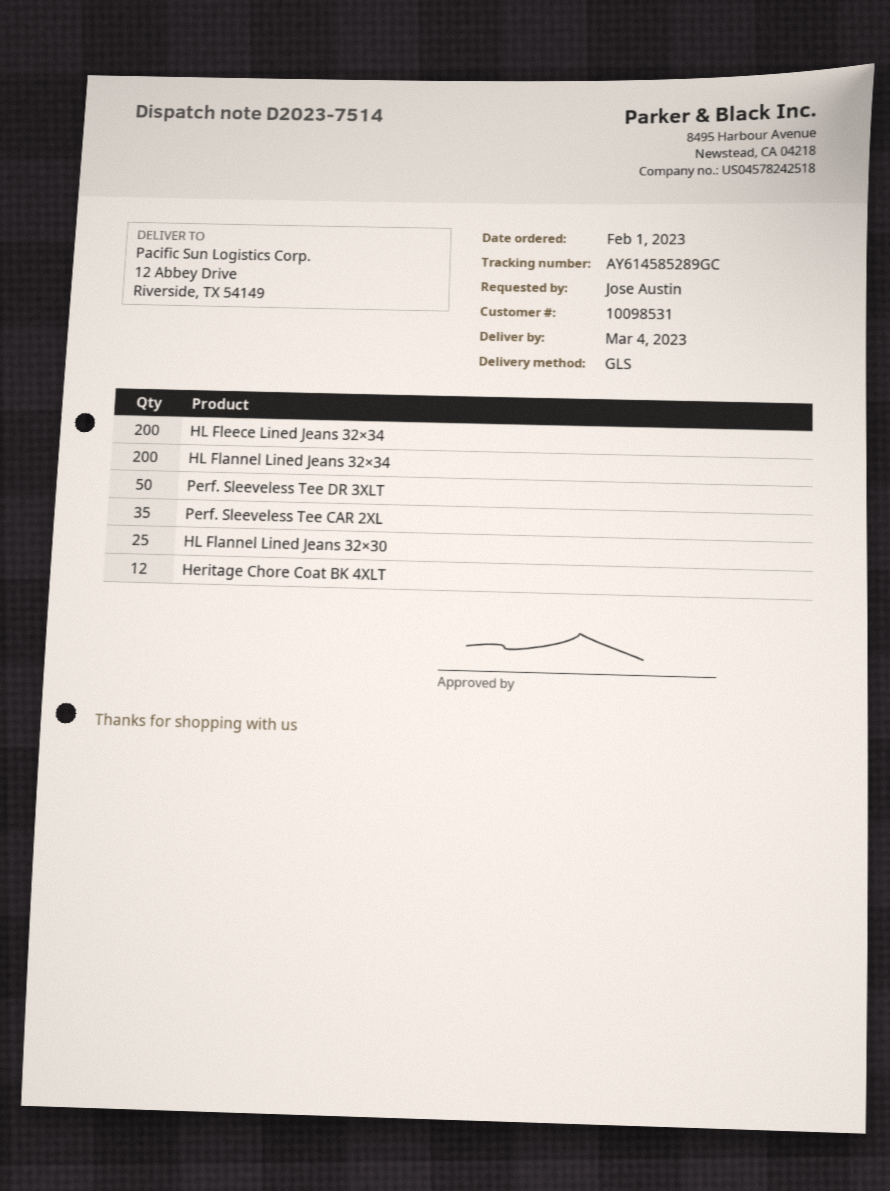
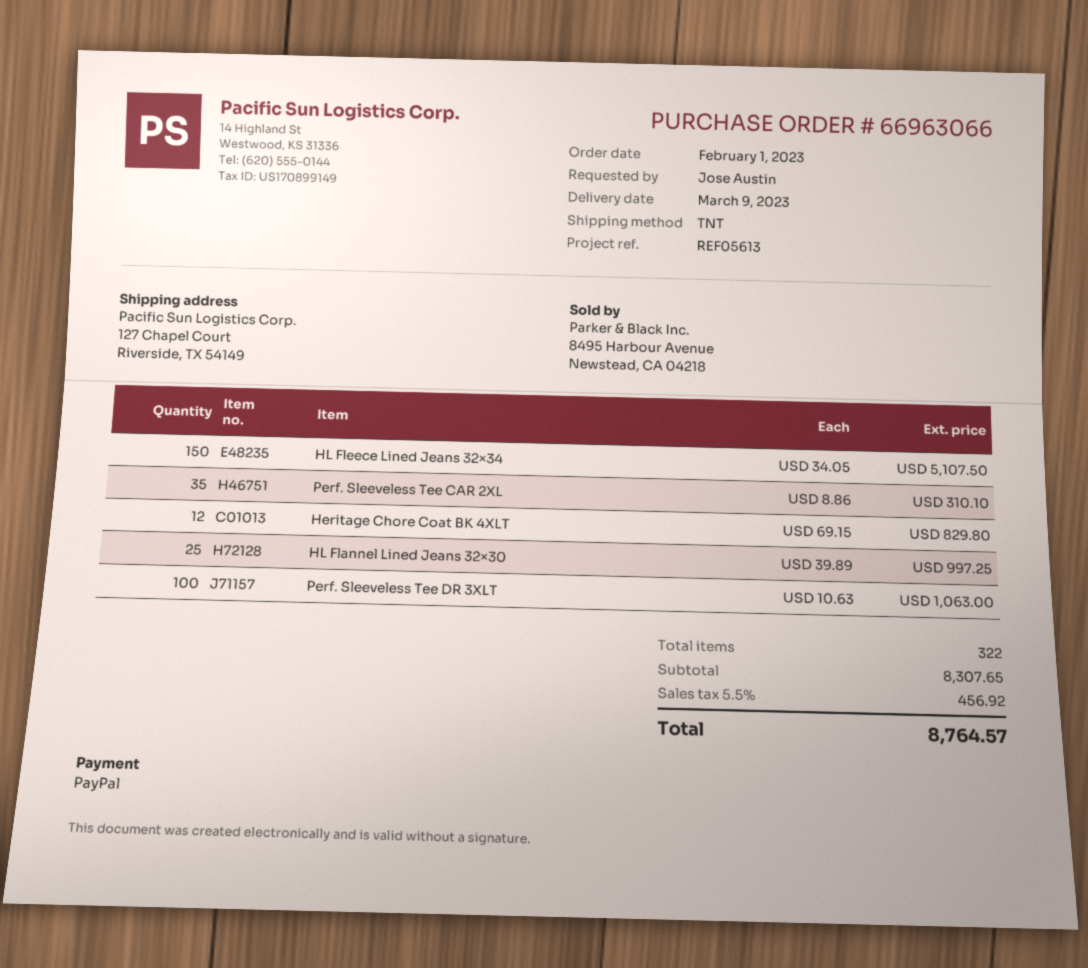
delivery date: 2023-03-04 -> 2023-03-09
shipping method: GLS -> TNT
ship to: 12 Abbey Drive, Riverside, TX 54149 -> 127 Chapel Court, Riverside, TX 54149
HL Fleece Lined Jeans 32×34: 200 -> 150
HL Flannel Lined Jeans 32×34: 200 -> none
Perf. Sleeveless Tee DR 3XLT: 50 -> 100

